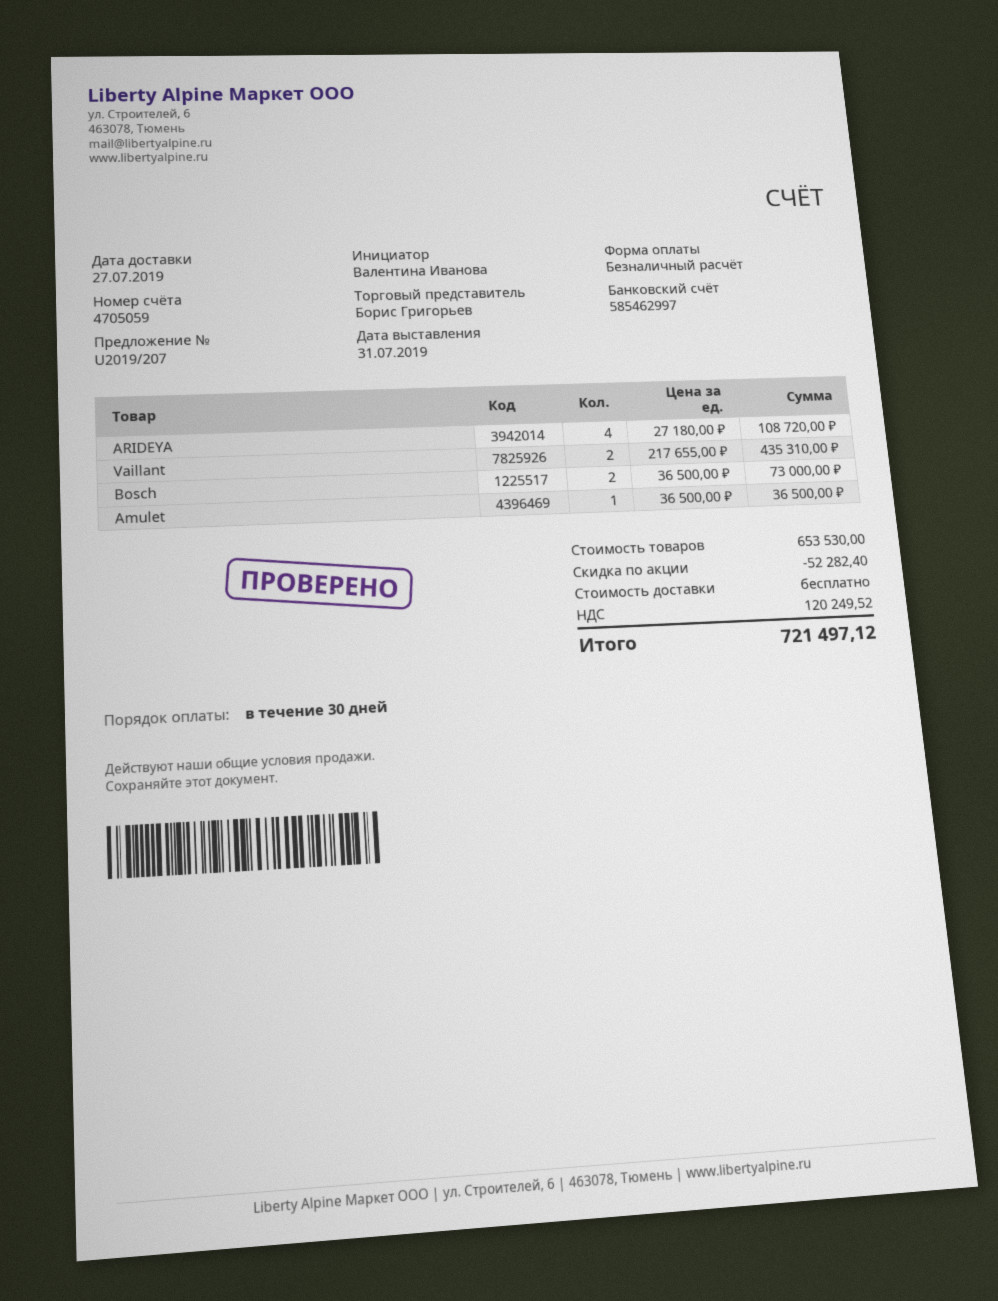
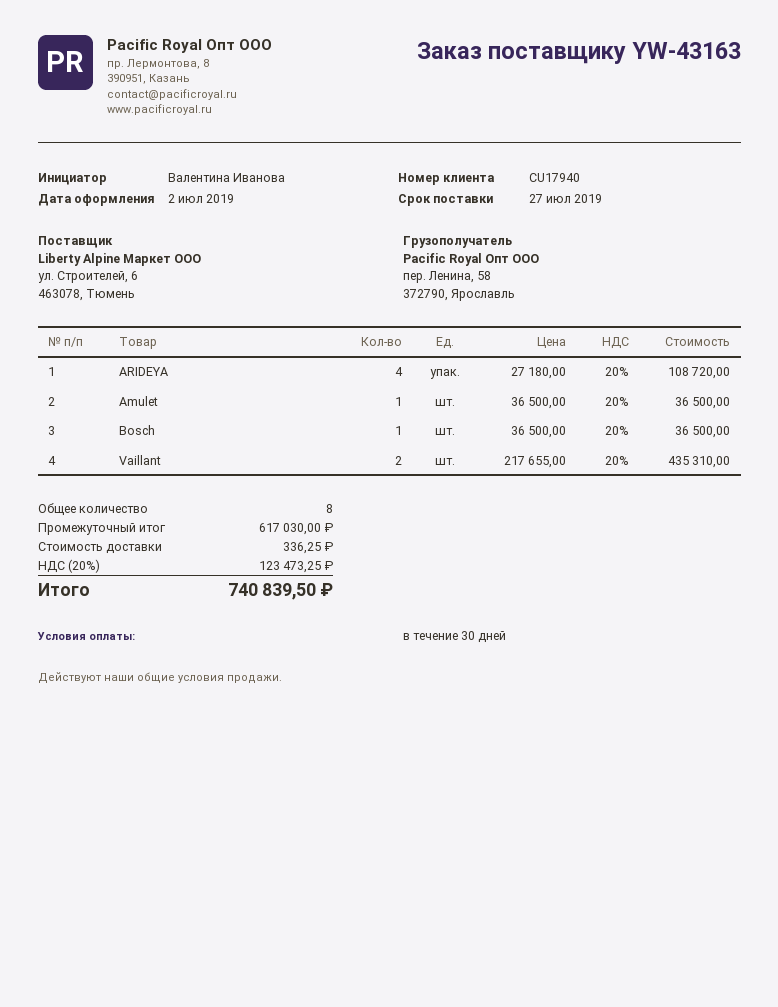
Bosch: 2 x 36500.00 = 73000.00 -> 1 x 36500.00 = 36500.00
subtotal: 653530.00 -> 617030.00
discount: 52282.40 -> none
shipping: 0.00 -> 336.25
tax: 120249.52 -> 123473.25
total: 721497.12 -> 740839.50

